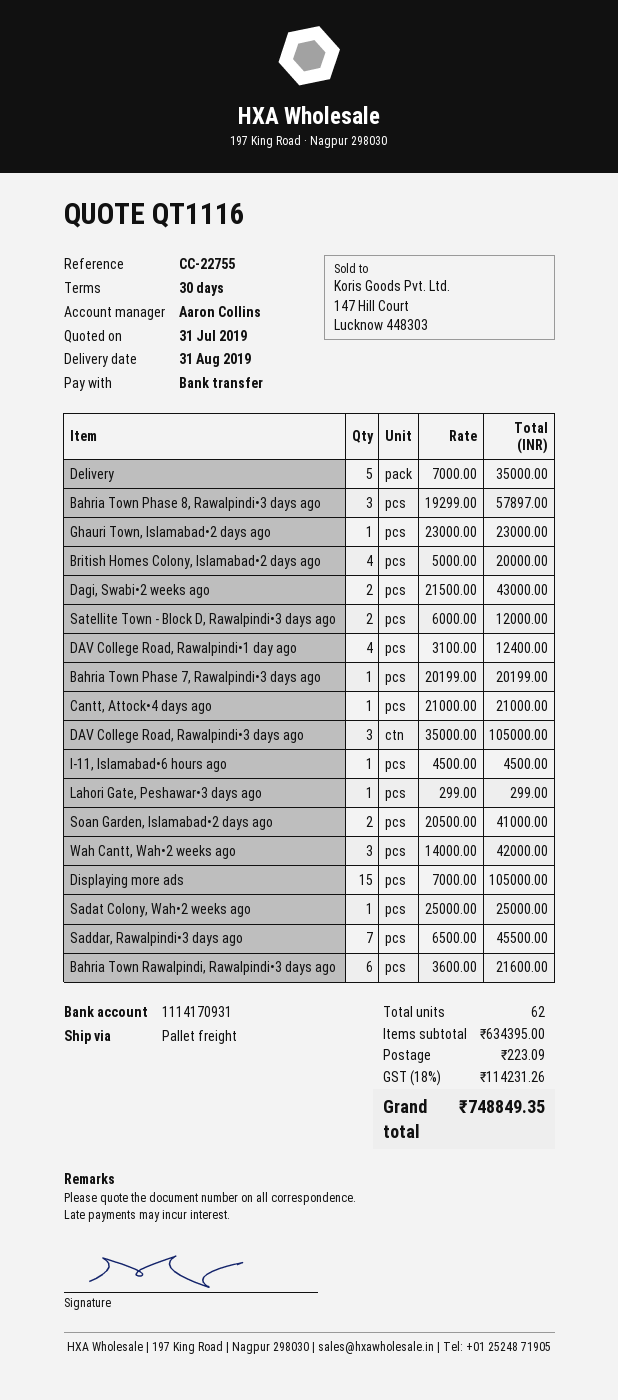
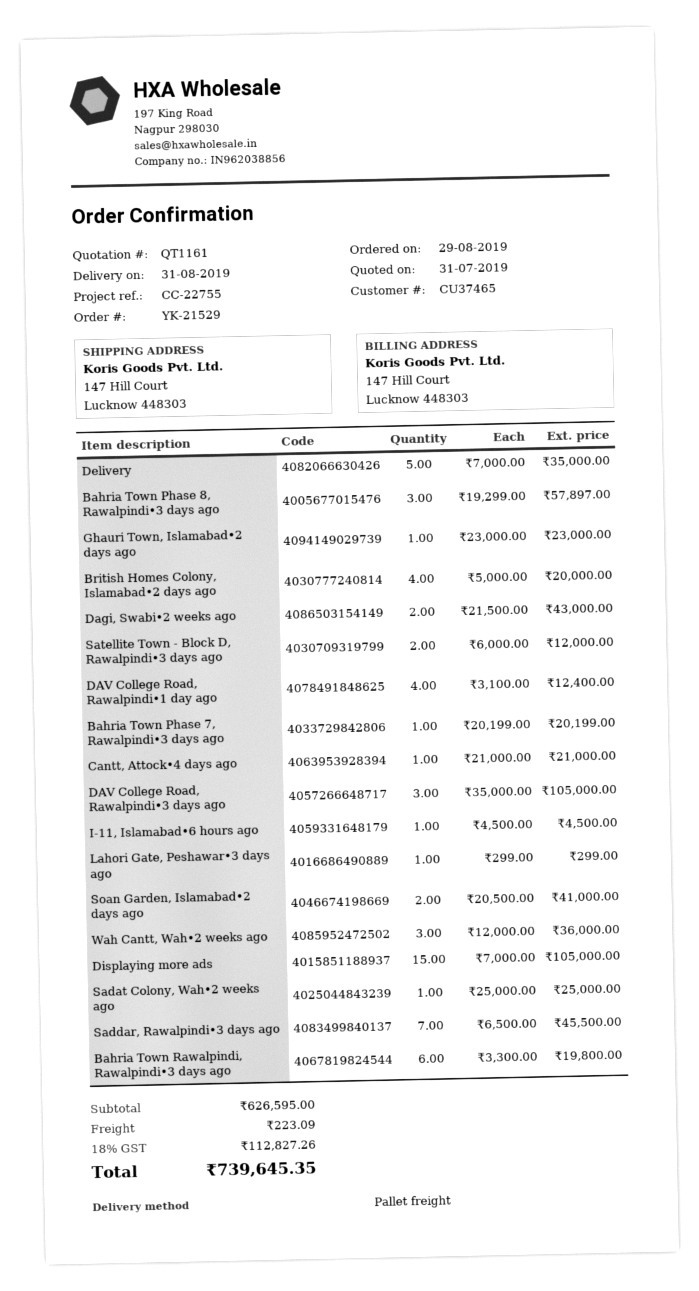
quote number: QT1116 -> QT1161
Wah Cantt, Wah•2 weeks ago: 3 x 14000.00 = 42000.00 -> 3 x 12000.00 = 36000.00
Bahria Town Rawalpindi, Rawalpindi•3 days ago: 6 x 3600.00 = 21600.00 -> 6 x 3300.00 = 19800.00
subtotal: 634395.00 -> 626595.00
tax: 18% = 114231.26 -> 18% = 112827.26
total: 748849.35 -> 739645.35

